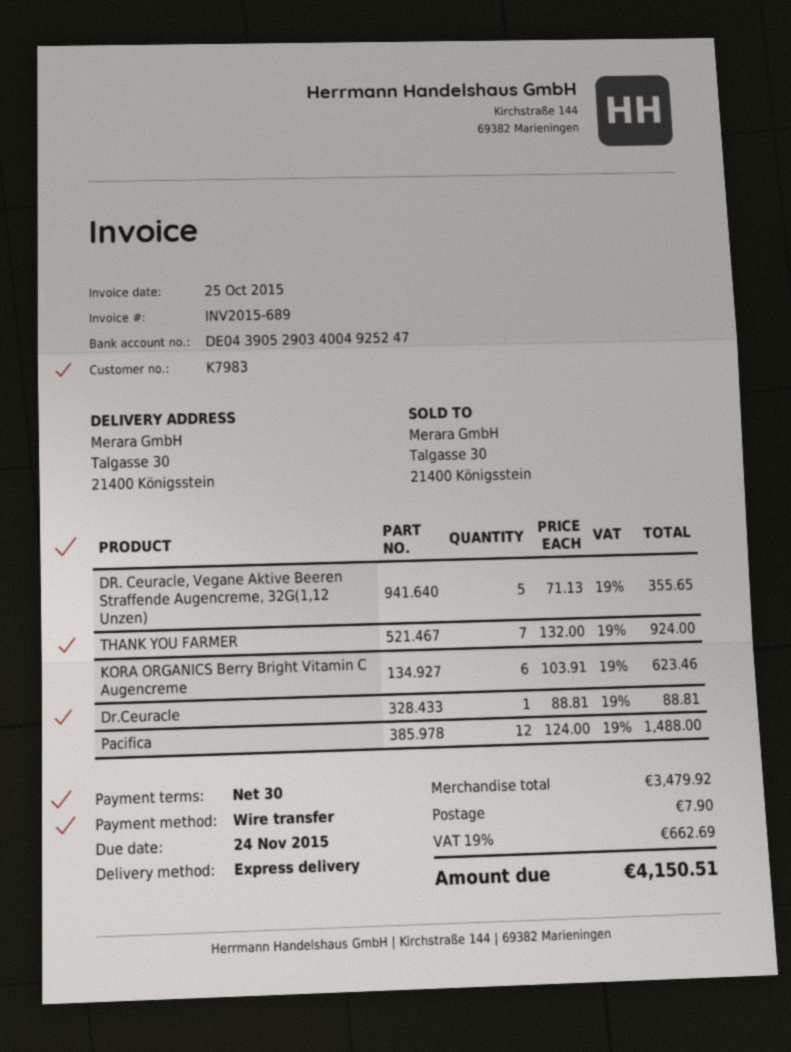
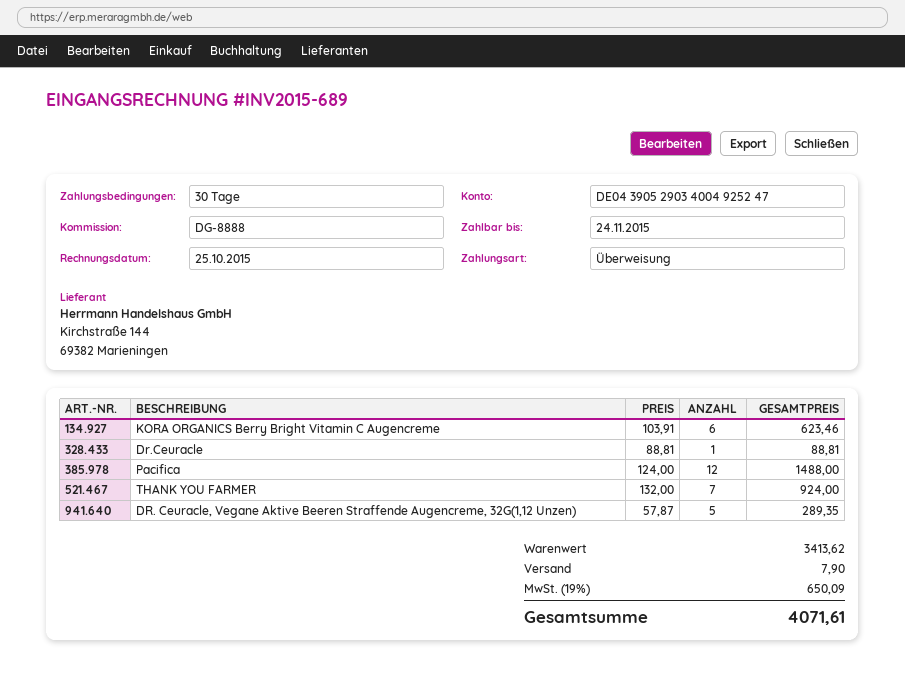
DR. Ceuracle, Vegane Aktive Beeren Straffende Augencreme, 32G(1,12 Unzen): 5 x 71.13 = 355.65 -> 5 x 57.87 = 289.35
subtotal: 3479.92 -> 3413.62
tax: 19% = 662.69 -> 19% = 650.09
total: 4150.51 -> 4071.61

